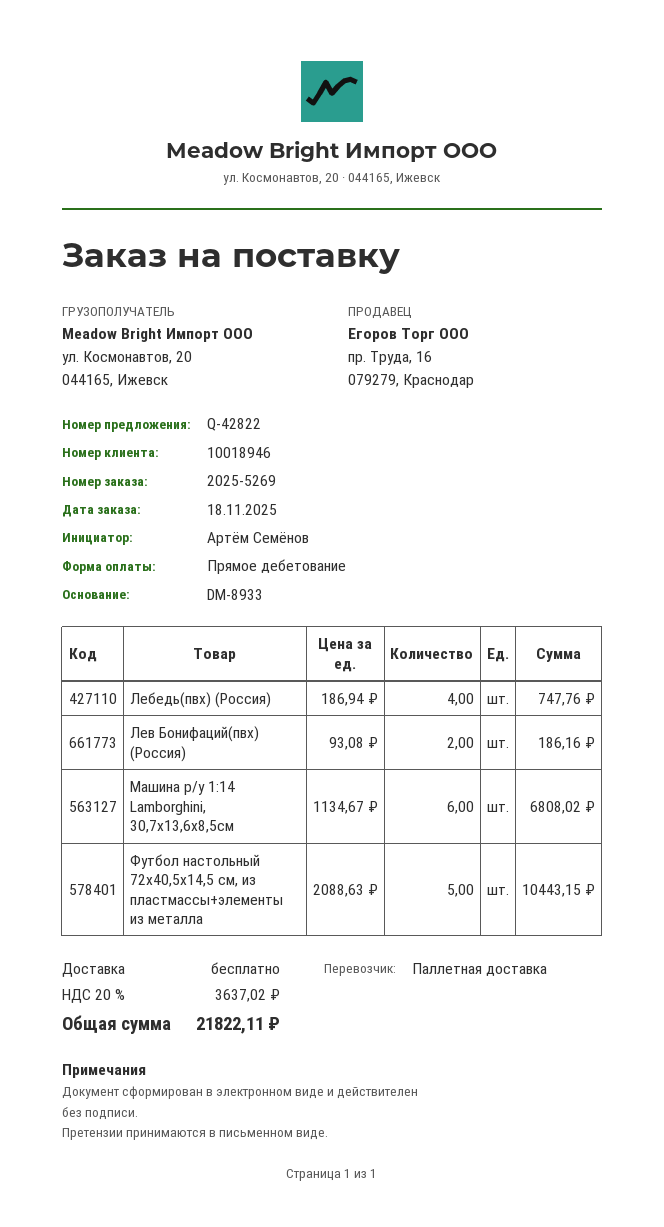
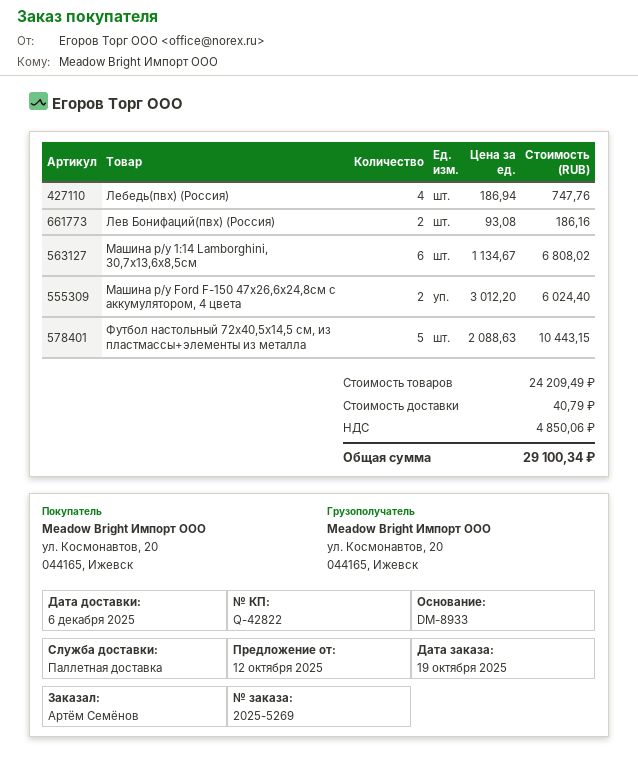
order date: 2025-11-18 -> 2025-10-19
Машина р/у Ford F-150 47х26,6х24,8см с аккумулятором, 4 цвета: none -> 2 x 3012.20 = 6024.40
shipping: 0.00 -> 40.79
tax: 3637.02 -> 4850.06
total: 21822.11 -> 29100.34

